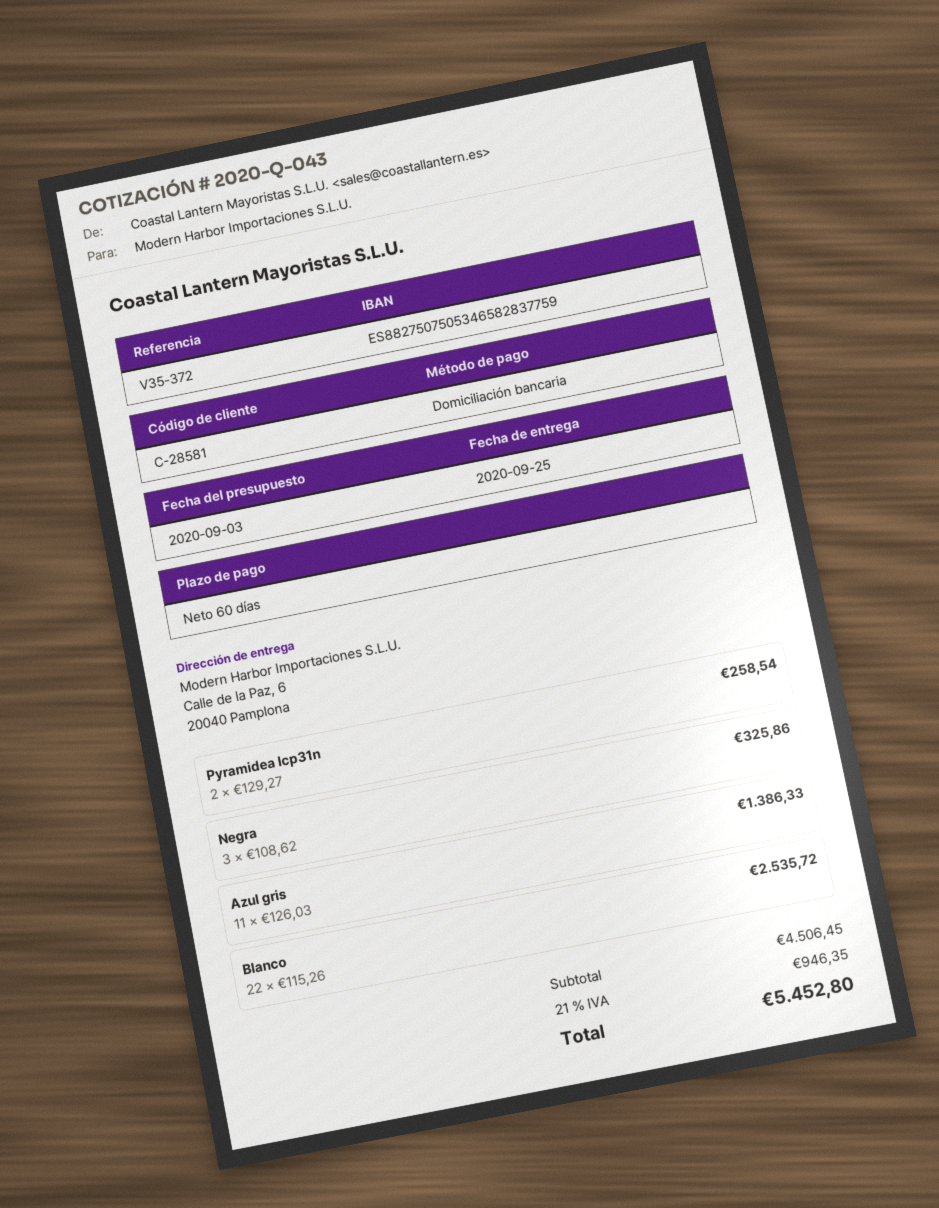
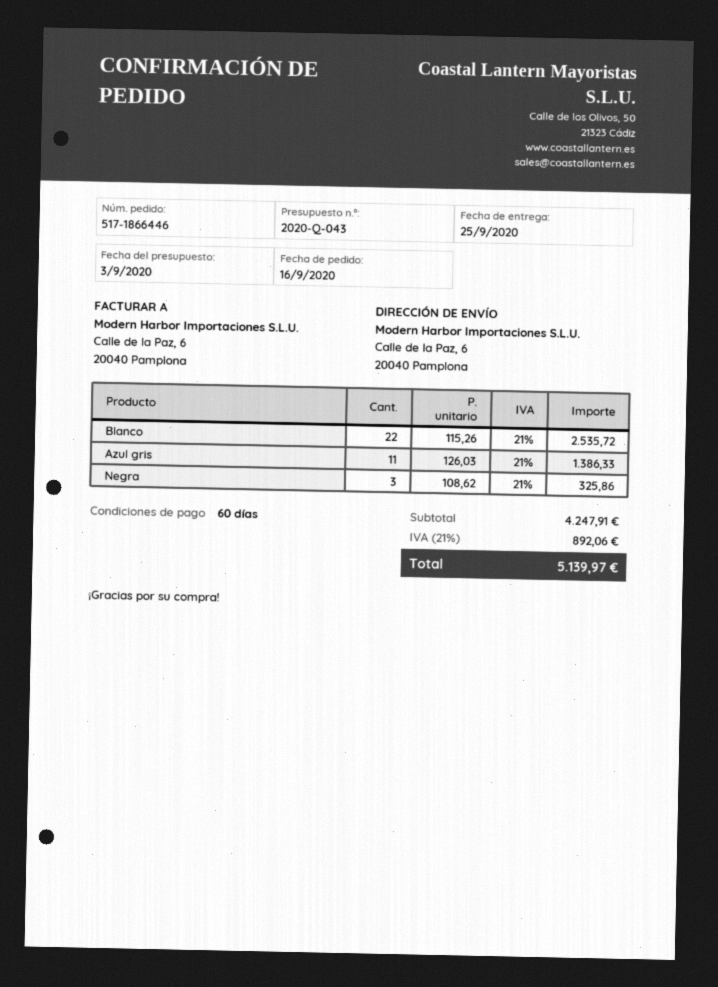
Pyramidea Icp31n: 2 x 129.27 = 258.54 -> none
subtotal: 4506.45 -> 4247.91
tax: 21% = 946.35 -> 21% = 892.06
total: 5452.80 -> 5139.97

